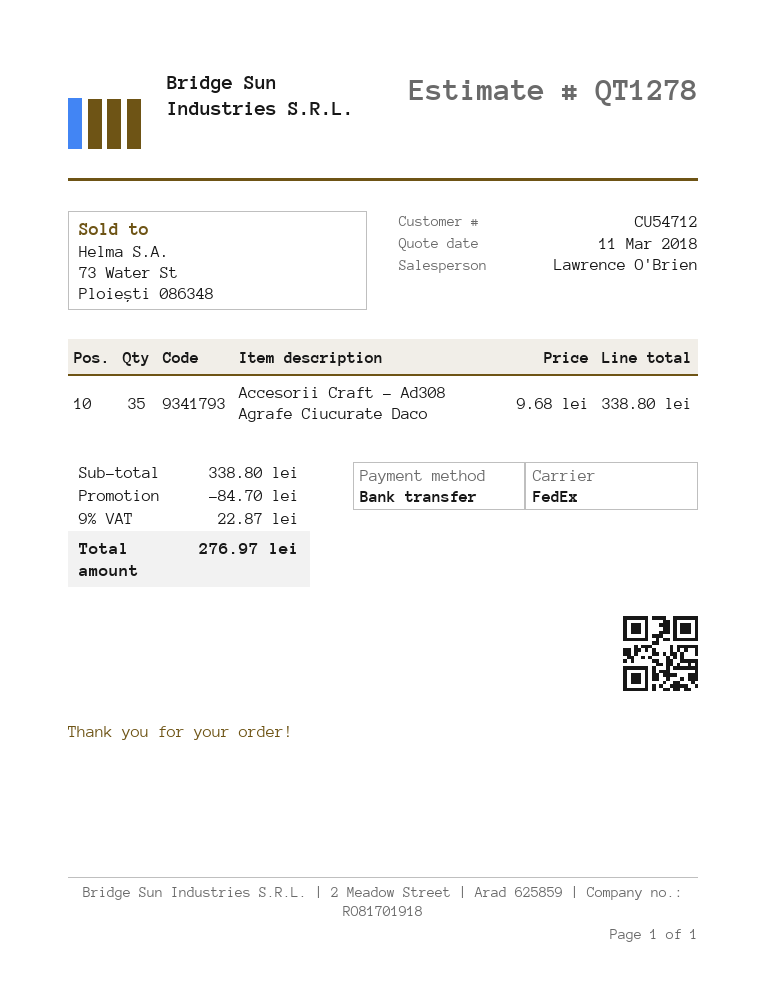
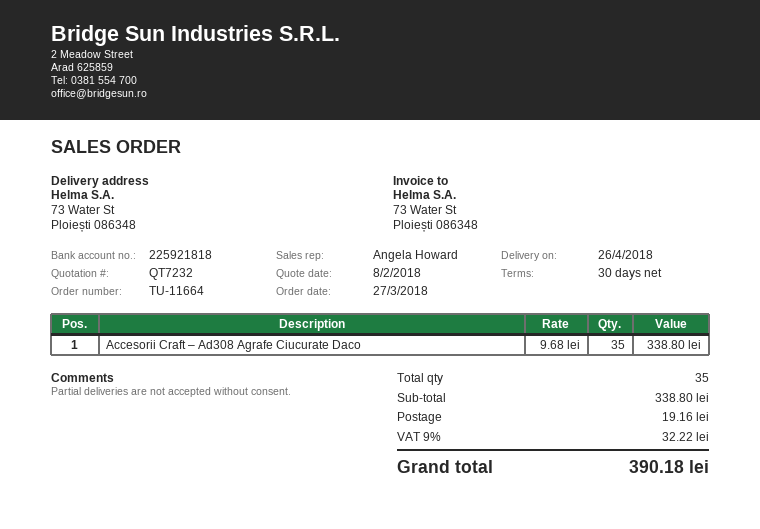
quote number: QT1278 -> QT7232
quote date: 2018-03-11 -> 2018-02-08
sales rep: Lawrence O'Brien -> Angela Howard
discount: 84.70 -> none
shipping: none -> 19.16
tax: 9% = 22.87 -> 9% = 32.22
total: 276.97 -> 390.18

